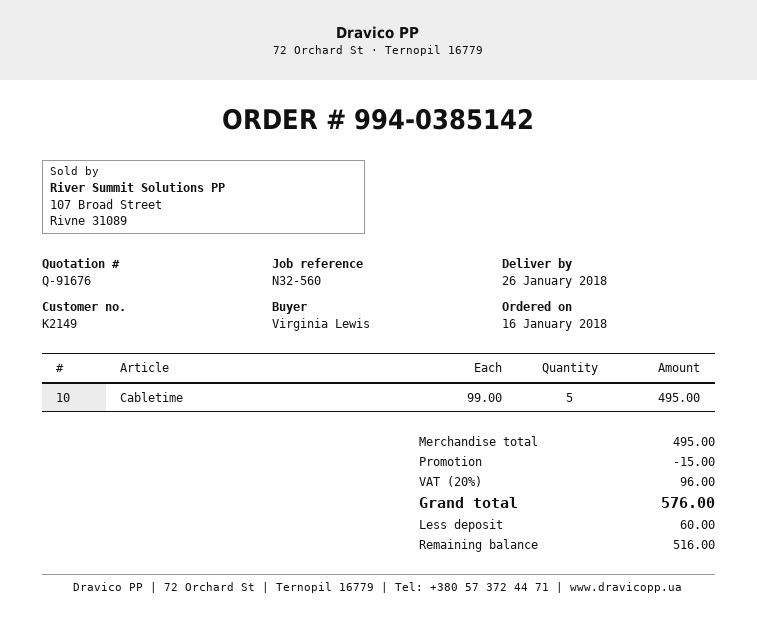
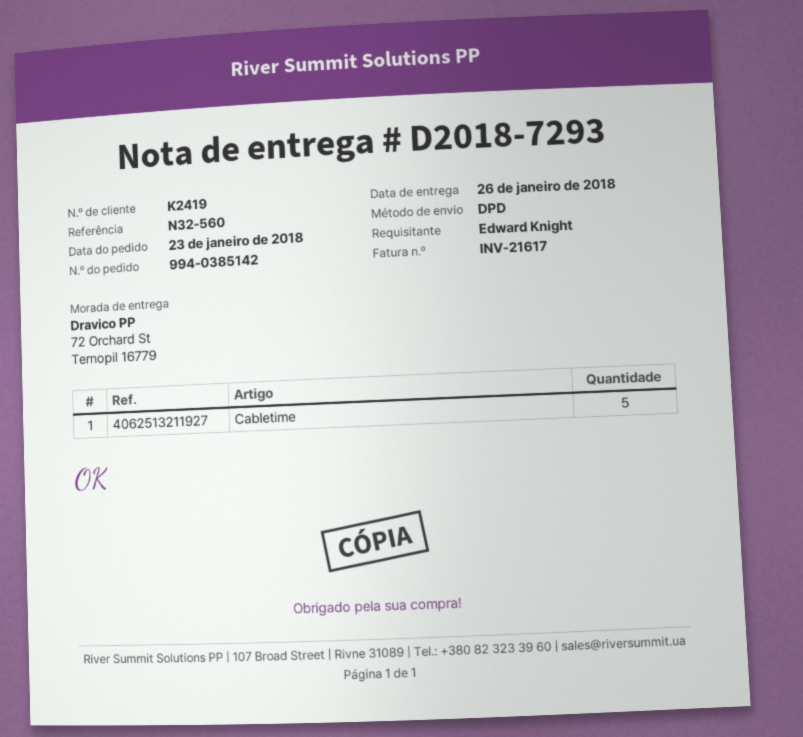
order date: 2018-01-16 -> 2018-01-23
customer number: K2149 -> K2419
ordered by: Virginia Lewis -> Edward Knight

